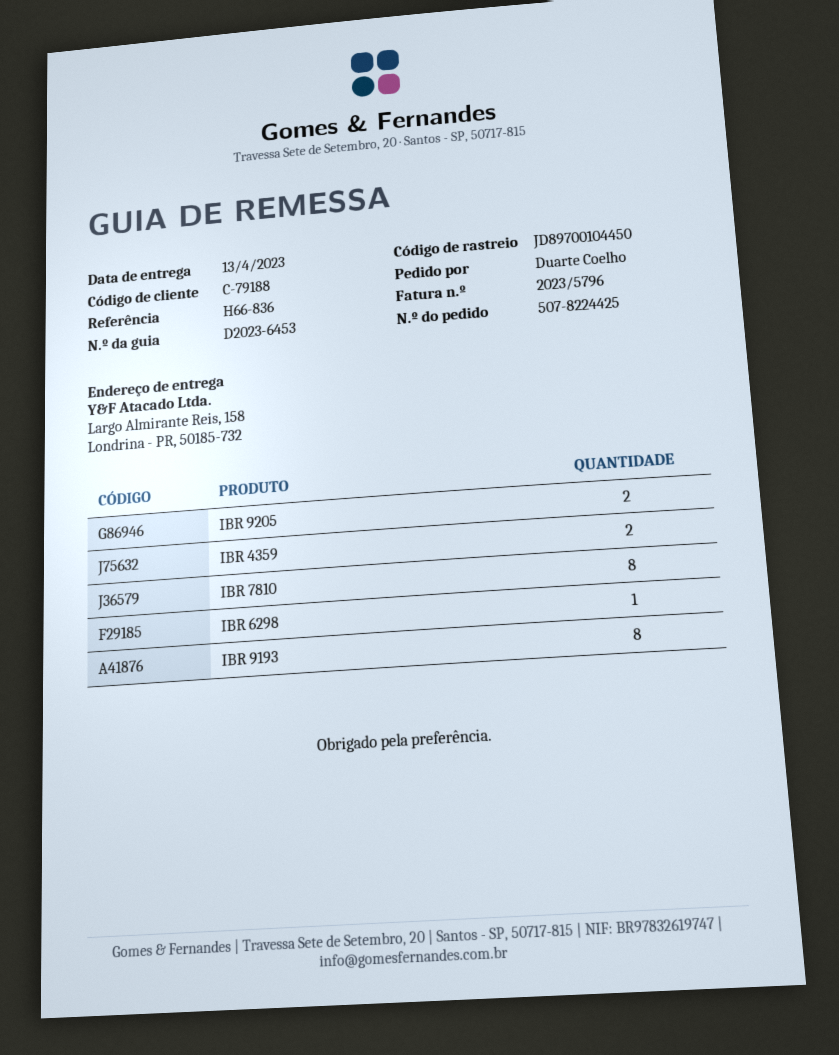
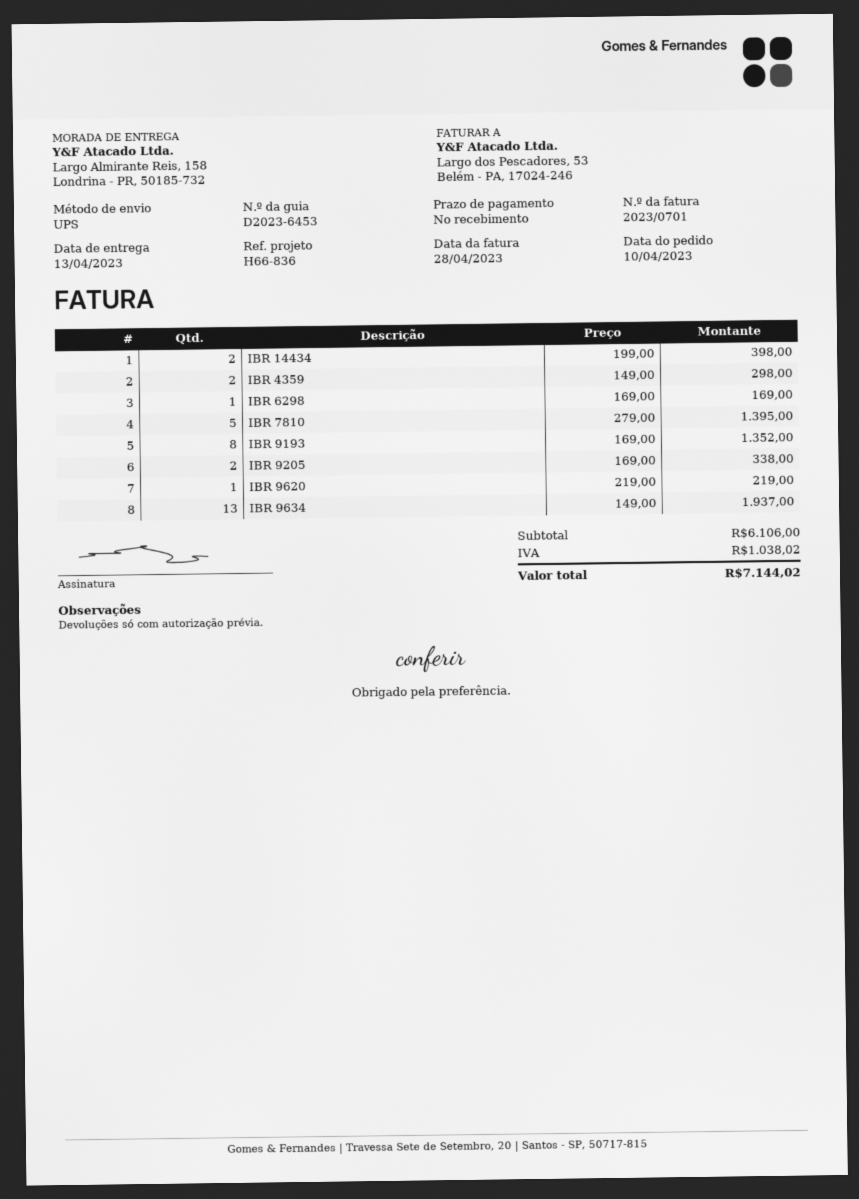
invoice number: 2023/5796 -> 2023/0701
IBR 7810: 8 -> 5
IBR 14434: none -> 2
IBR 9620: none -> 1
IBR 9634: none -> 13

